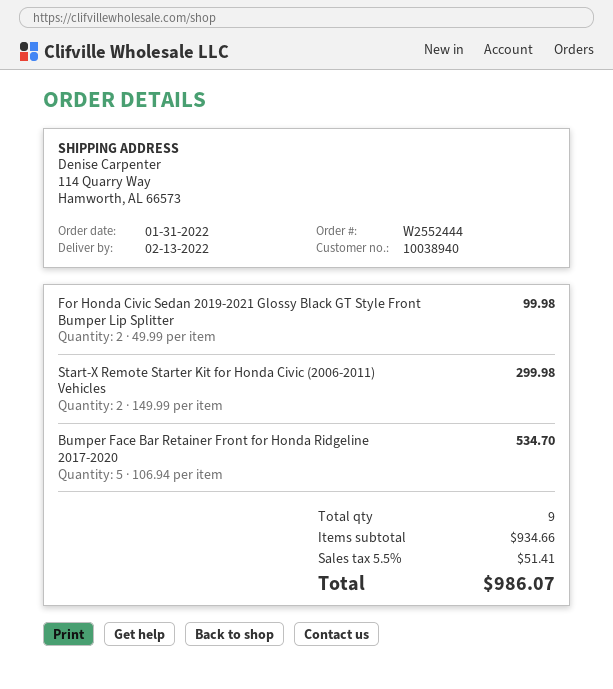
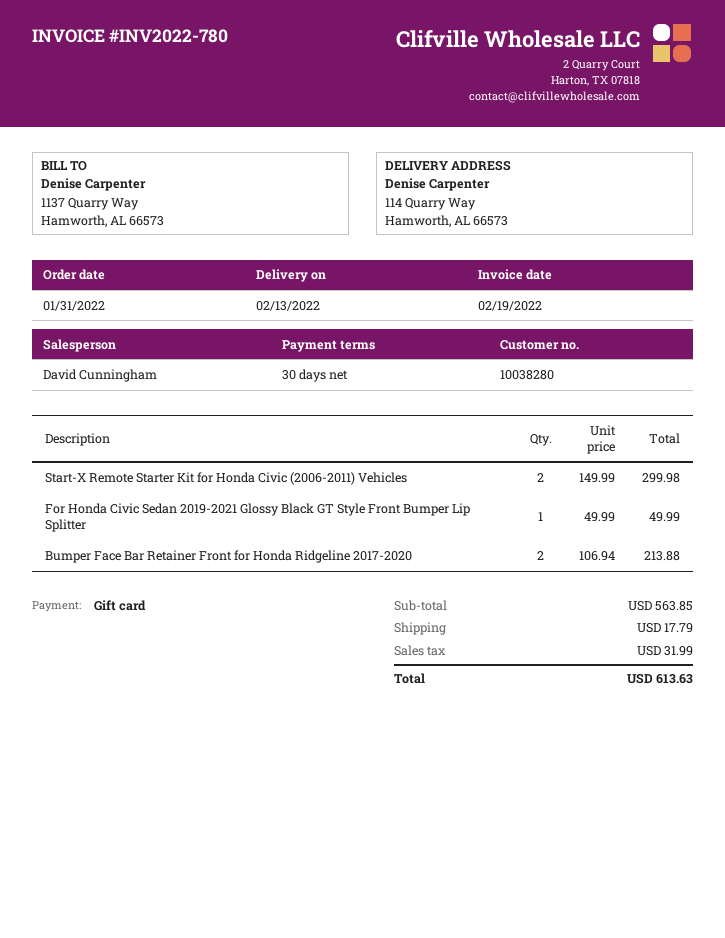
customer number: 10038940 -> 10038280
For Honda Civic Sedan 2019-2021 Glossy Black GT Style Front Bumper Lip Splitter: 2 x 49.99 = 99.98 -> 1 x 49.99 = 49.99
Bumper Face Bar Retainer Front for Honda Ridgeline 2017-2020: 5 x 106.94 = 534.70 -> 2 x 106.94 = 213.88
subtotal: 934.66 -> 563.85
shipping: none -> 17.79
tax: 51.41 -> 31.99
total: 986.07 -> 613.63

